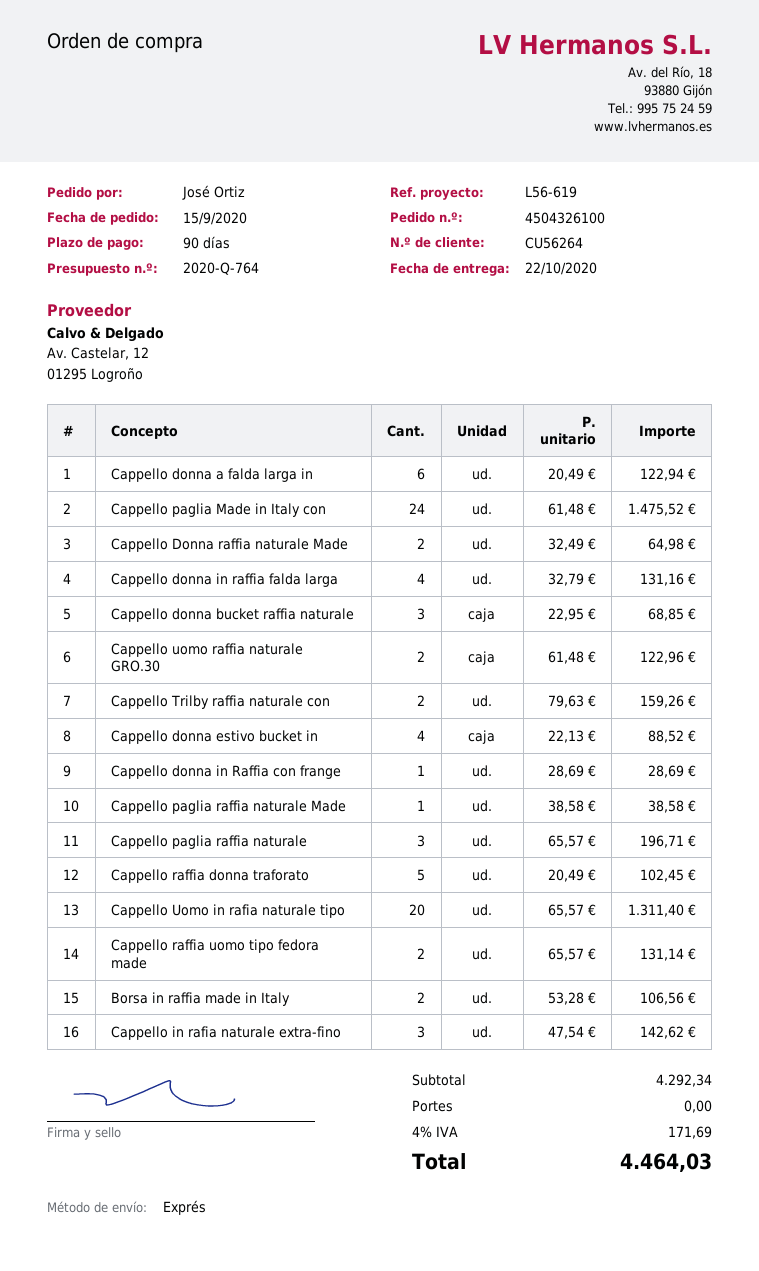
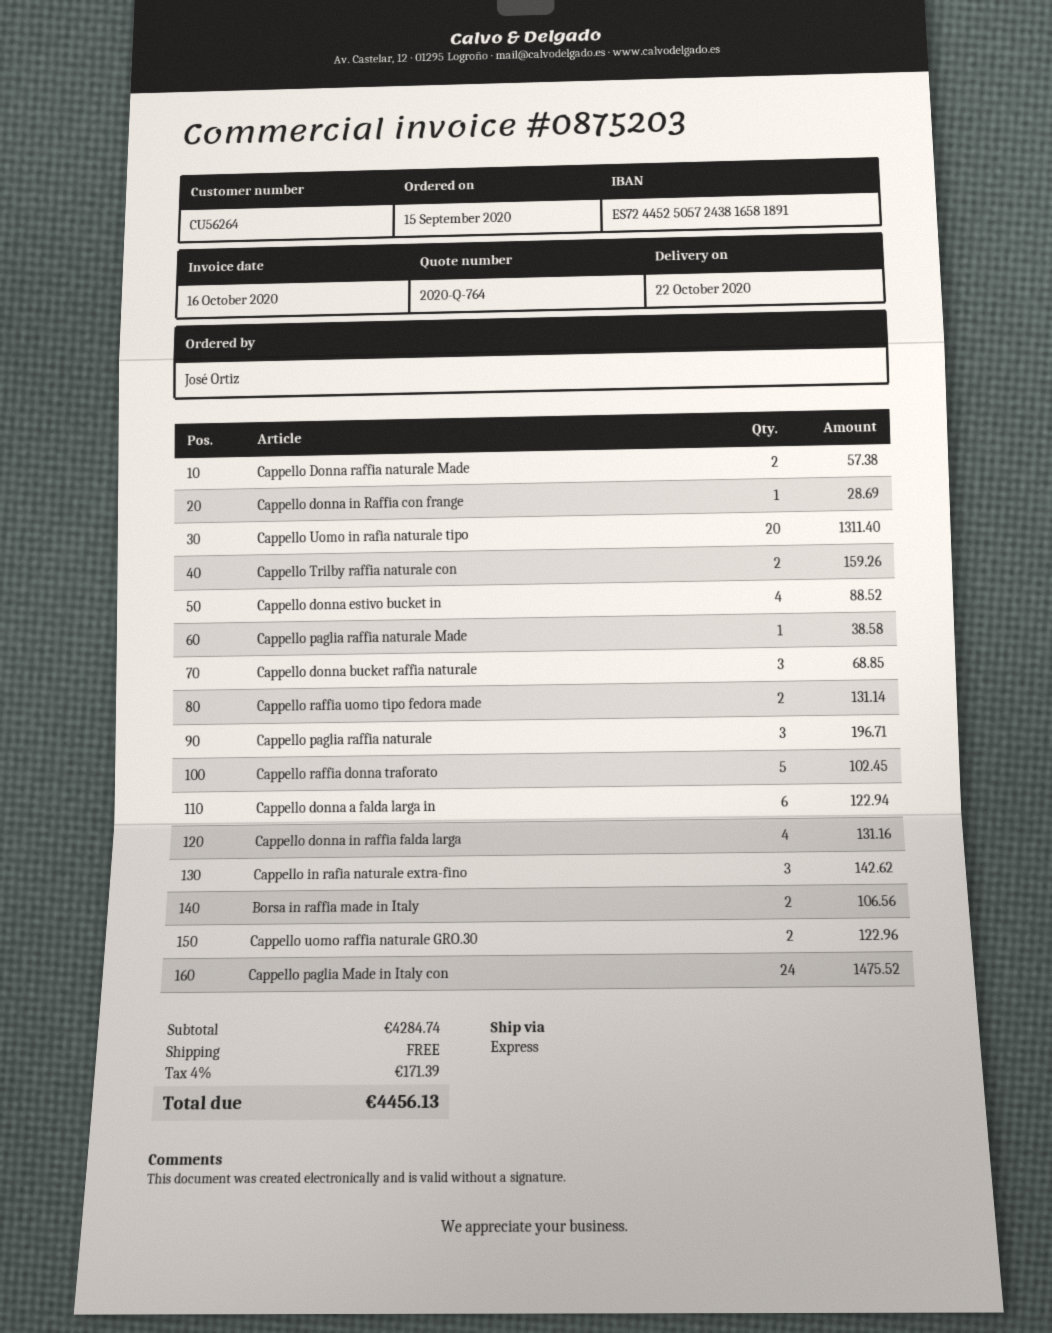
Cappello Donna raffia naturale Made: 2 for 64.98 -> 2 for 57.38
subtotal: 4292.34 -> 4284.74
tax: 4% = 171.69 -> 4% = 171.39
total: 4464.03 -> 4456.13

